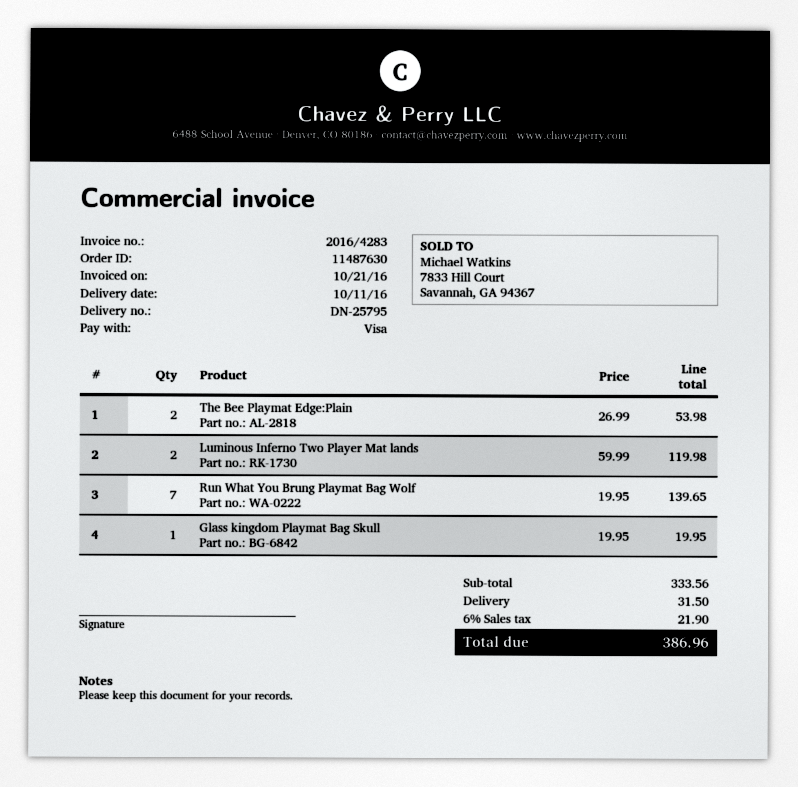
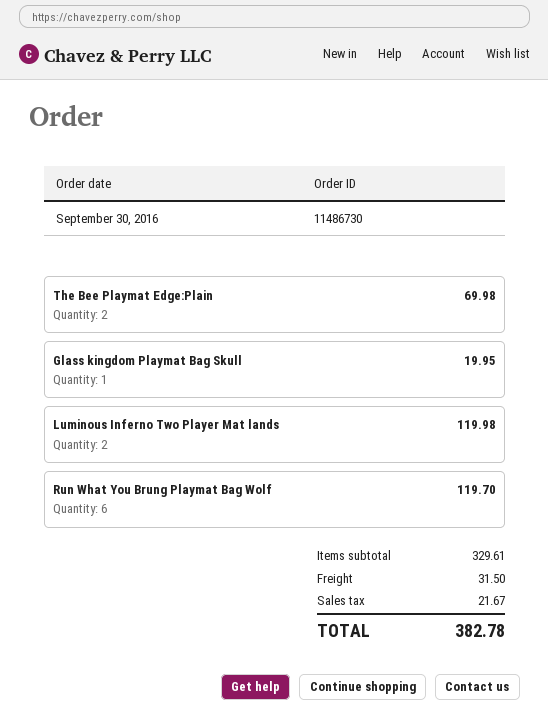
order number: 11487630 -> 11486730
The Bee Playmat Edge:Plain: 2 for 53.98 -> 2 for 69.98
Run What You Brung Playmat Bag Wolf: 7 for 139.65 -> 6 for 119.70
subtotal: 333.56 -> 329.61
tax: 21.90 -> 21.67
total: 386.96 -> 382.78

